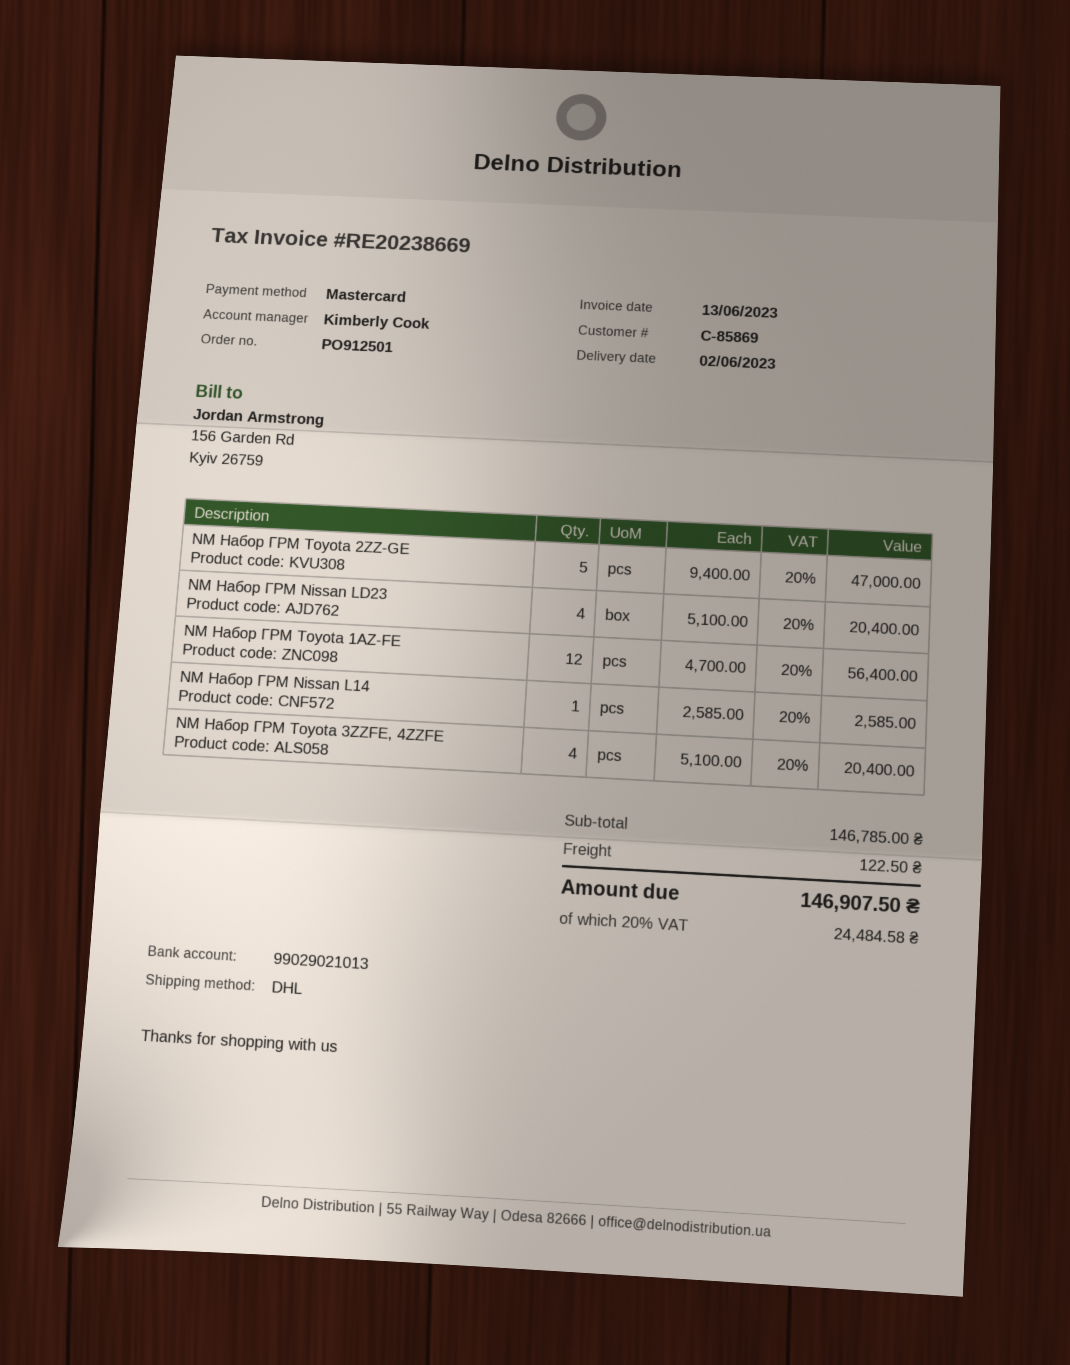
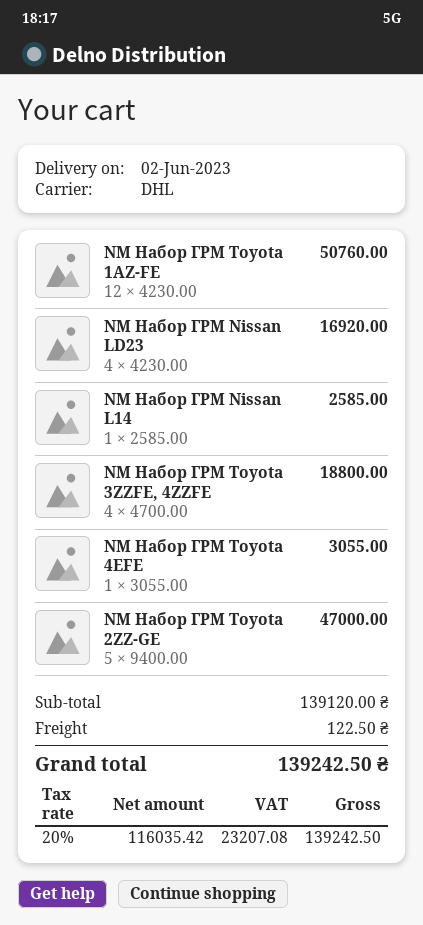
NM Набор ГРМ Nissan LD23: 4 x 5100.00 = 20400.00 -> 4 x 4230.00 = 16920.00
NM Набор ГРМ Toyota 1AZ-FE: 12 x 4700.00 = 56400.00 -> 12 x 4230.00 = 50760.00
NM Набор ГРМ Toyota 3ZZFE, 4ZZFE: 4 x 5100.00 = 20400.00 -> 4 x 4700.00 = 18800.00
NM Набор ГРМ Toyota 4EFE: none -> 1 x 3055.00 = 3055.00
subtotal: 146785.00 -> 139120.00
tax: 20% = 24484.58 -> 20% = 23207.08
total: 146907.50 -> 139242.50

